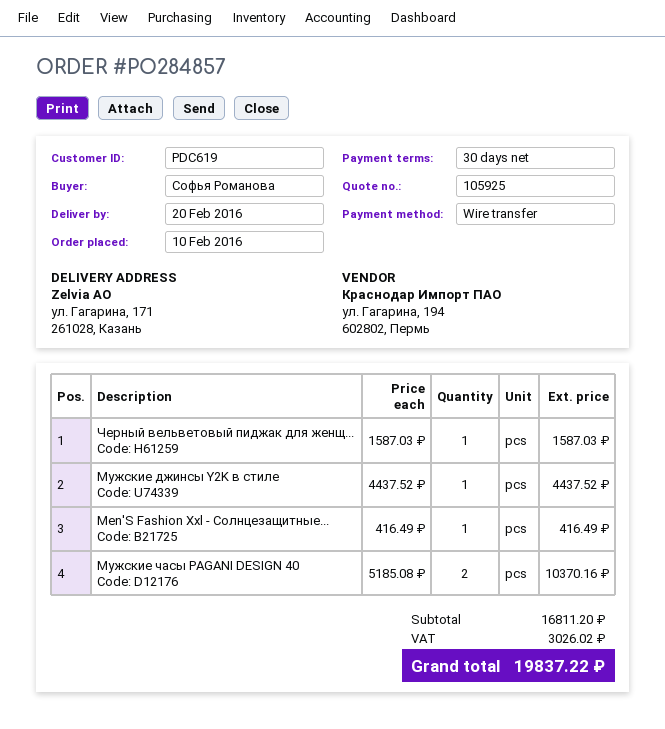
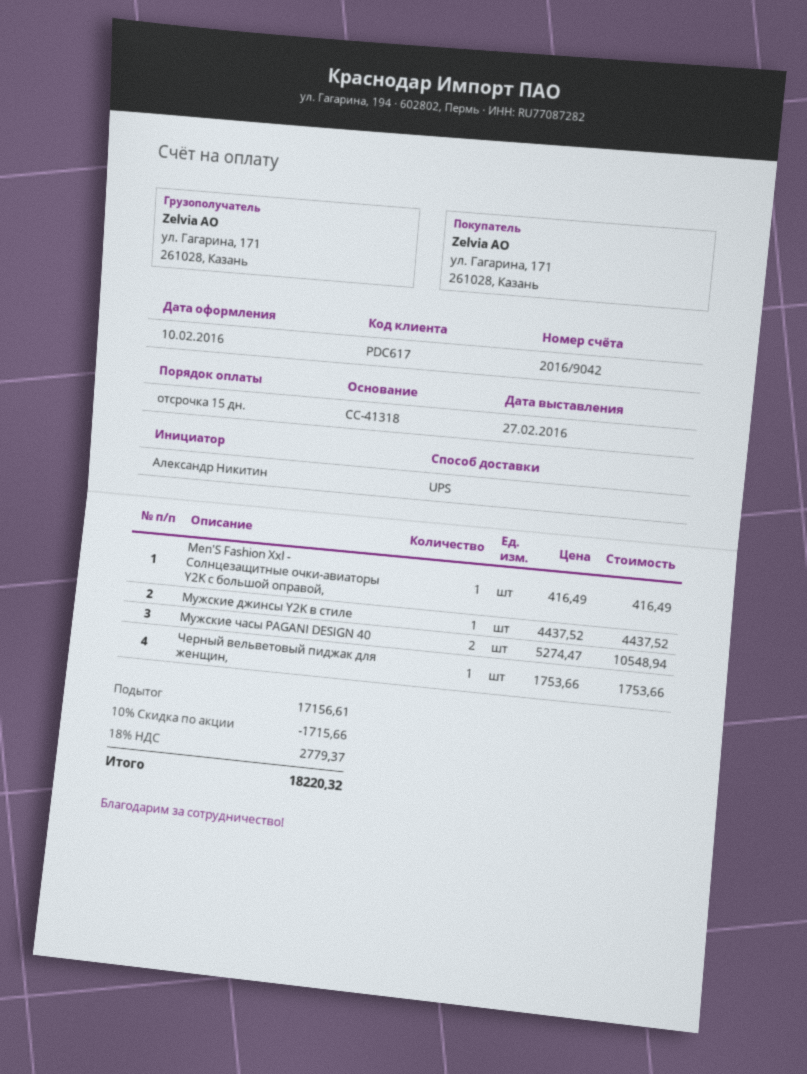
payment terms: 30 days -> 15 days
customer number: PDC619 -> PDC617
ordered by: Софья Романова -> Александр Никитин
Черный вельветовый пиджак для женщ...: 1 x 1587.03 = 1587.03 -> 1 x 1753.66 = 1753.66
Мужские часы PAGANI DESIGN 40: 2 x 5185.08 = 10370.16 -> 2 x 5274.47 = 10548.94
subtotal: 16811.20 -> 17156.61
discount: none -> 10% = 1715.66
tax: 3026.02 -> 2779.37
total: 19837.22 -> 18220.32

